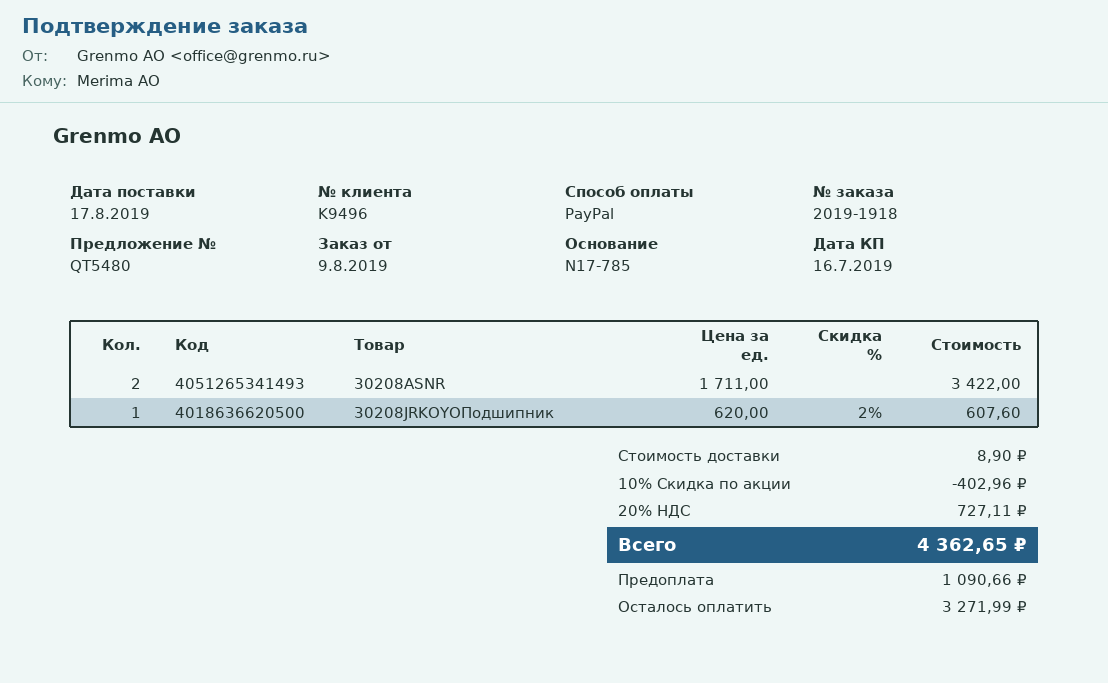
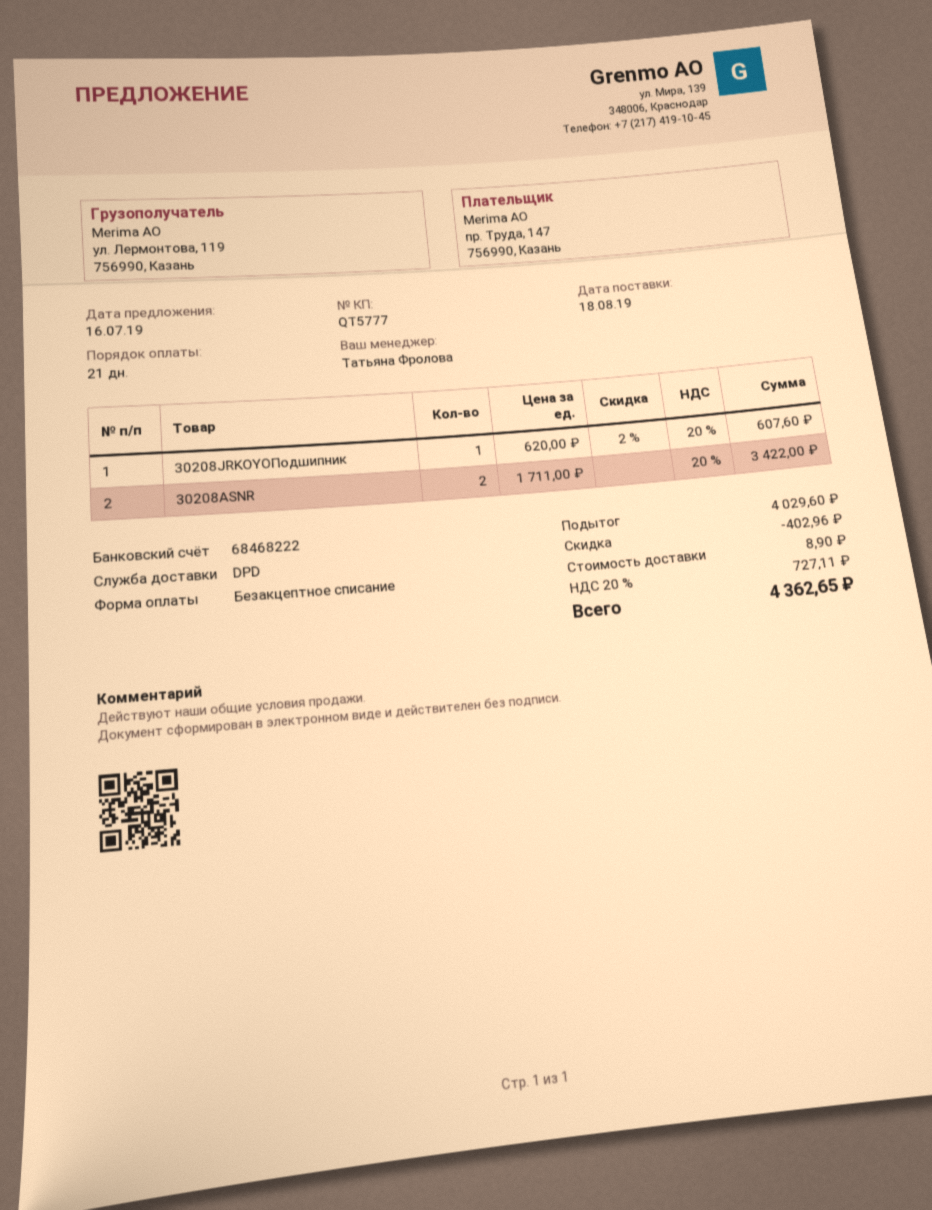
quote number: QT5480 -> QT5777
delivery date: 2019-08-17 -> 2019-08-18
payment method: PayPal -> direct debit

